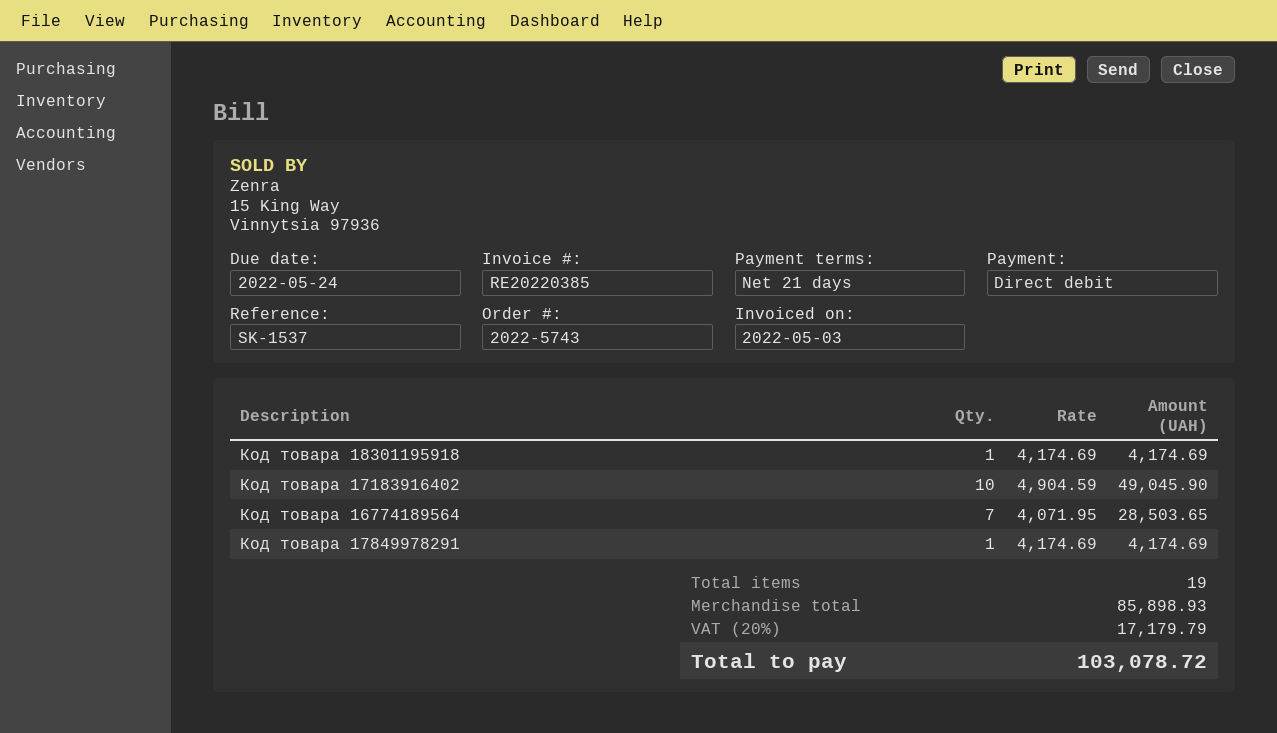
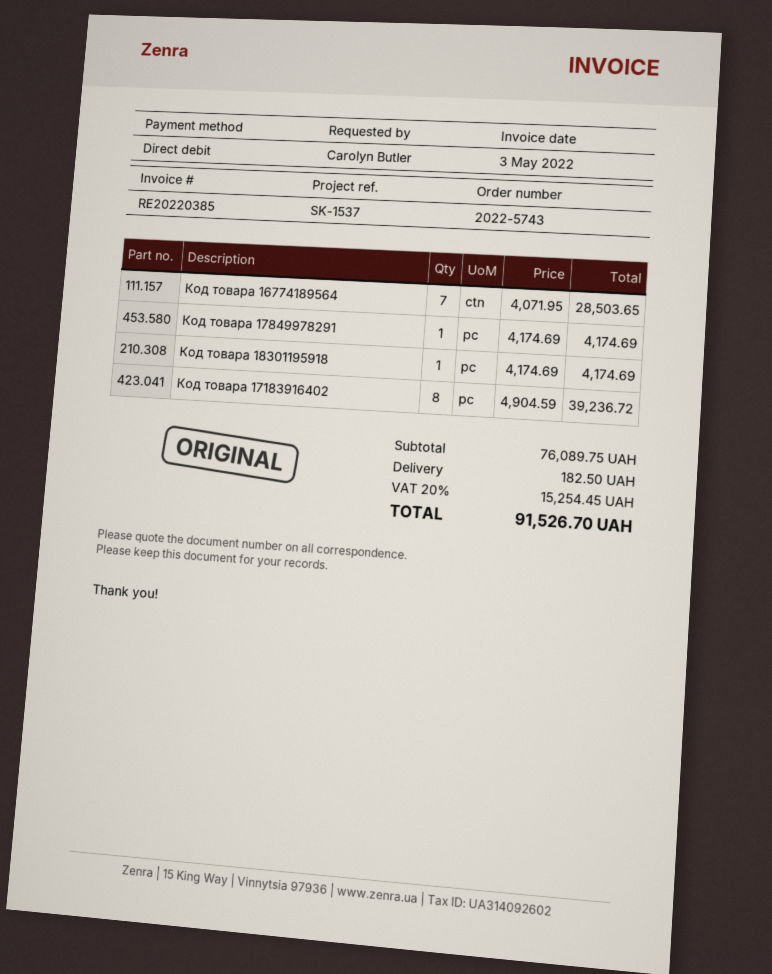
Код товара 17183916402: 10 x 4904.59 = 49045.90 -> 8 x 4904.59 = 39236.72
subtotal: 85898.93 -> 76089.75
shipping: none -> 182.50
tax: 20% = 17179.79 -> 20% = 15254.45
total: 103078.72 -> 91526.70

